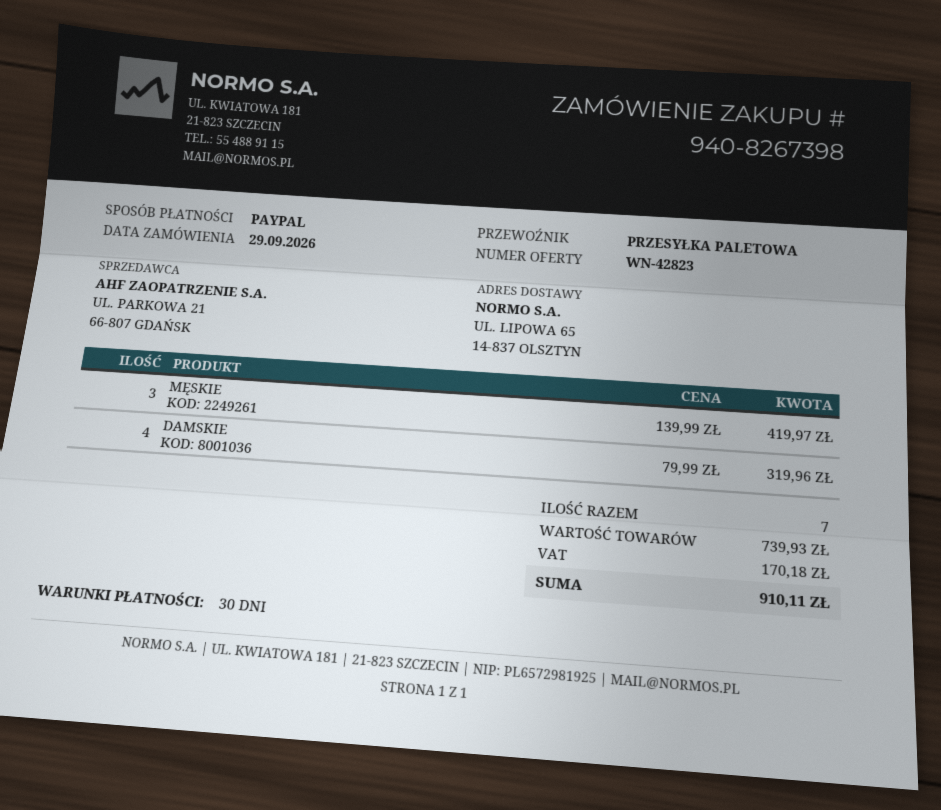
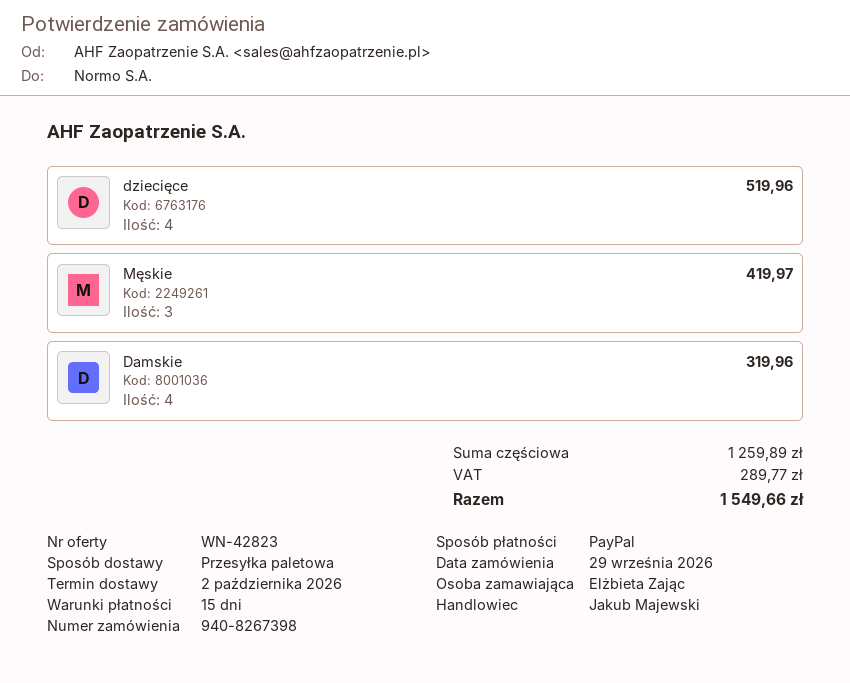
payment terms: 30 days -> 15 days
dziecięce: none -> 4 for 519.96
subtotal: 739.93 -> 1259.89
tax: 170.18 -> 289.77
total: 910.11 -> 1549.66

